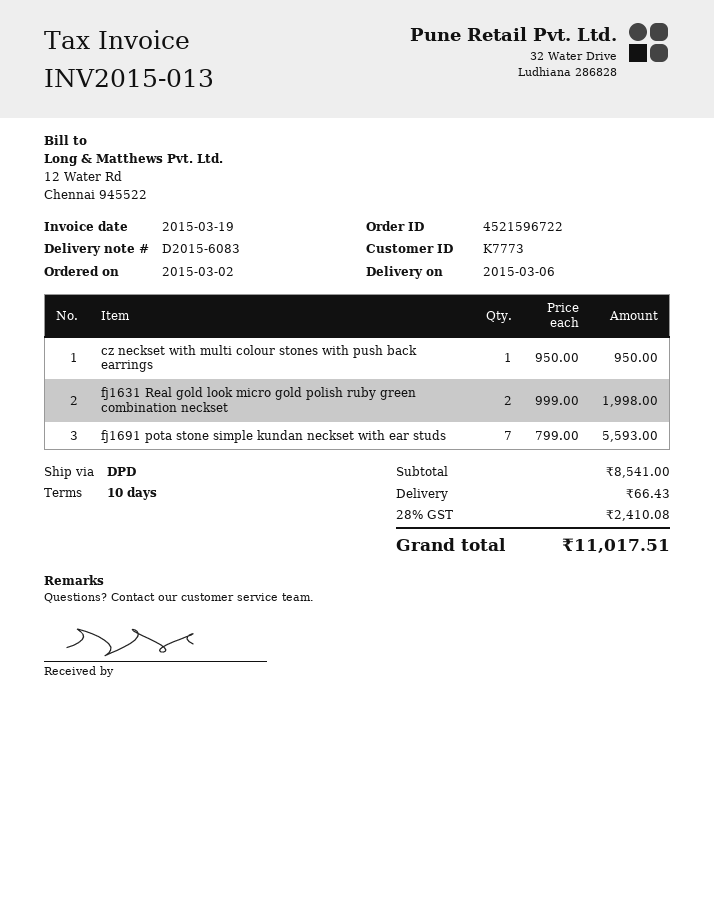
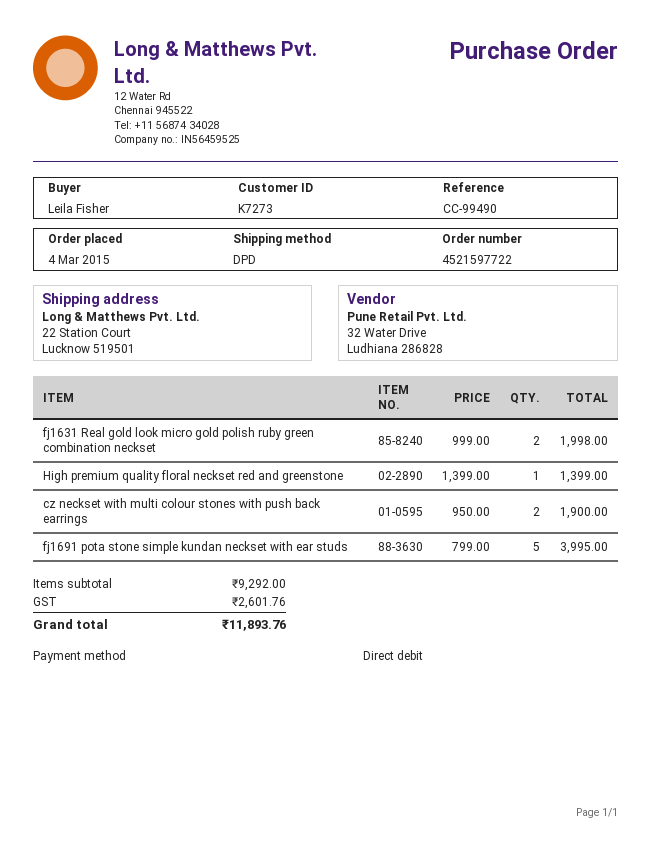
order number: 4521596722 -> 4521597722
order date: 2015-03-02 -> 2015-03-04
customer number: K7773 -> K7273
cz neckset with multi colour stones with push back earrings: 1 x 950.00 = 950.00 -> 2 x 950.00 = 1900.00
fj1691 pota stone simple kundan neckset with ear studs: 7 x 799.00 = 5593.00 -> 5 x 799.00 = 3995.00
High premium quality floral neckset red and greenstone: none -> 1 x 1399.00 = 1399.00
subtotal: 8541.00 -> 9292.00
shipping: 66.43 -> none
tax: 2410.08 -> 2601.76
total: 11017.51 -> 11893.76

